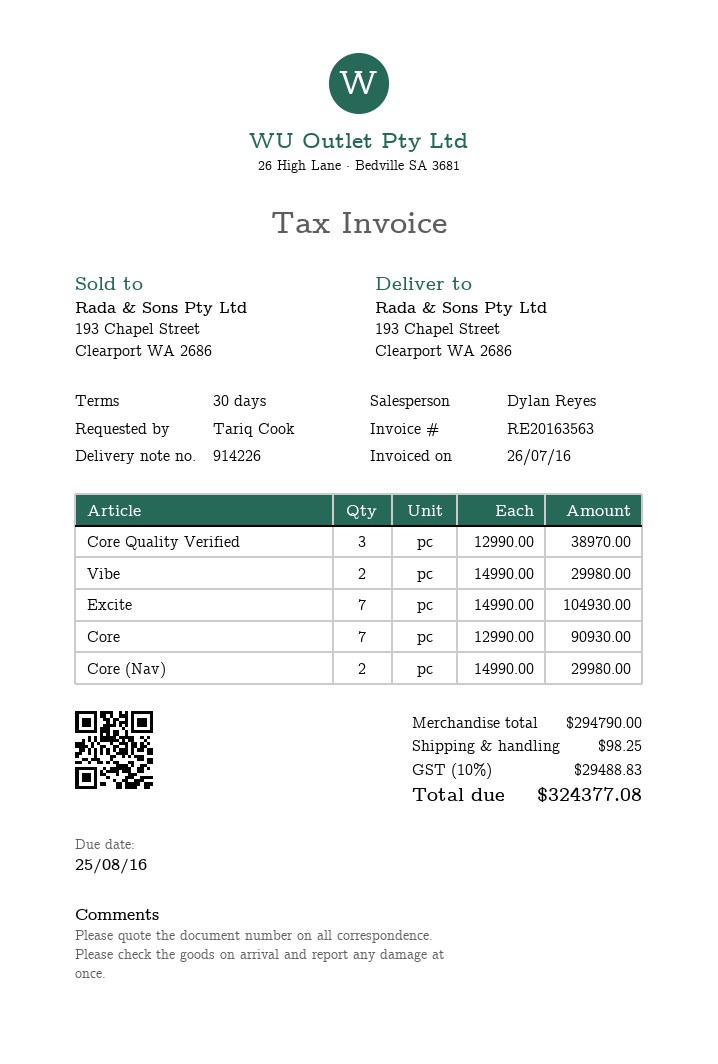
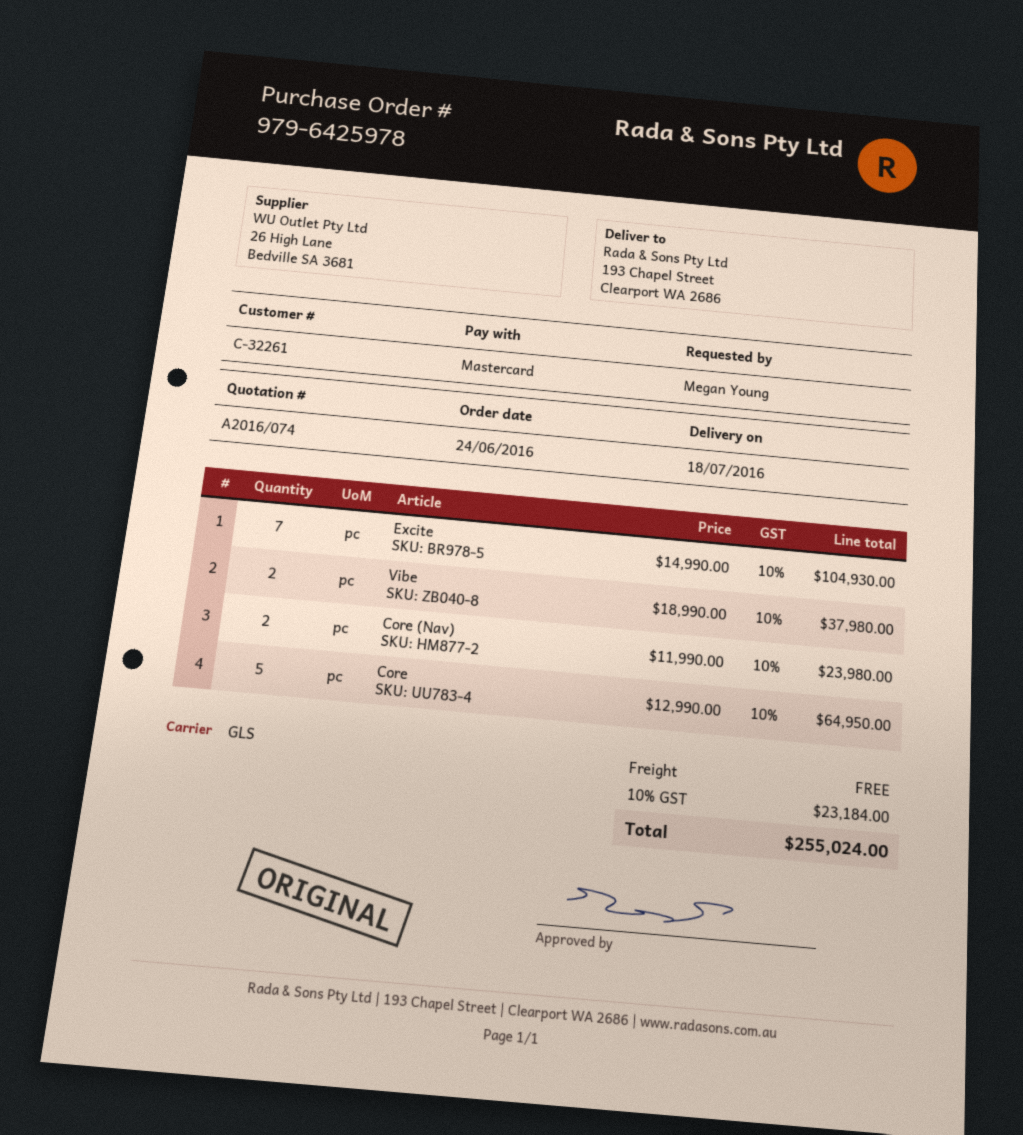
ordered by: Tariq Cook -> Megan Young
Core Quality Verified: 3 x 12990.00 = 38970.00 -> none
Vibe: 2 x 14990.00 = 29980.00 -> 2 x 18990.00 = 37980.00
Core: 7 x 12990.00 = 90930.00 -> 5 x 12990.00 = 64950.00
Core (Nav): 2 x 14990.00 = 29980.00 -> 2 x 11990.00 = 23980.00
shipping: 98.25 -> 0.00
tax: 10% = 29488.83 -> 10% = 23184.00
total: 324377.08 -> 255024.00

